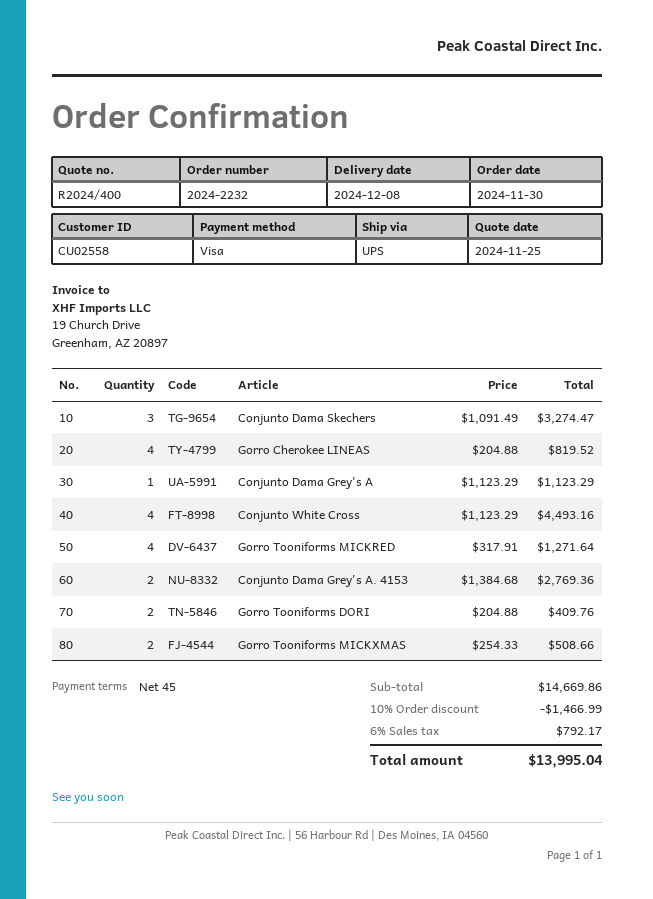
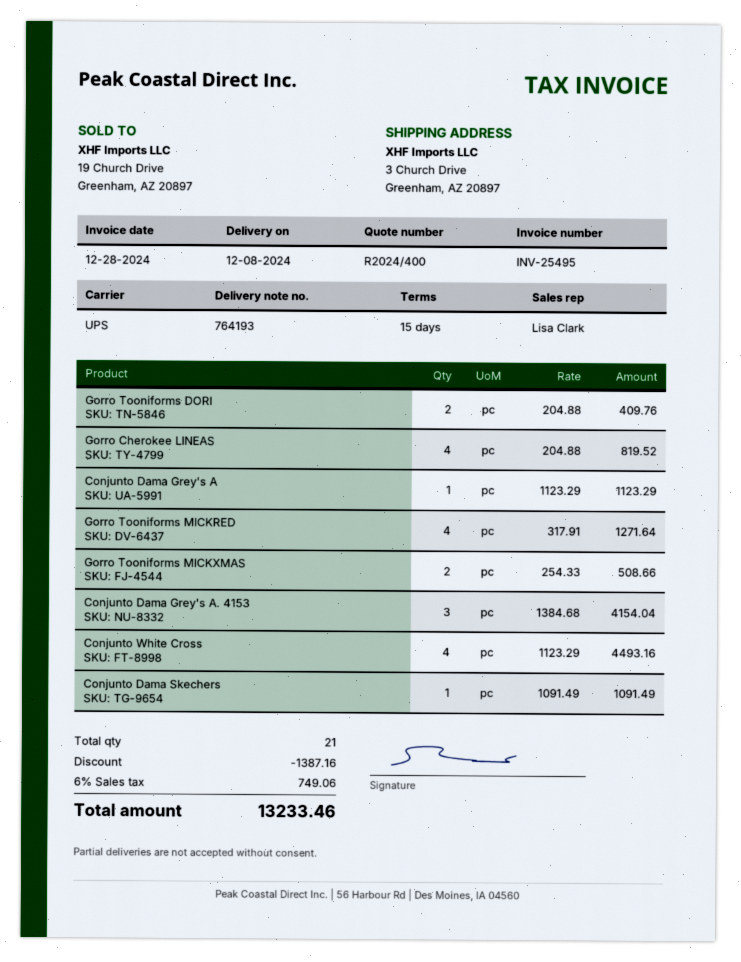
payment terms: 45 days -> 15 days
Conjunto Dama Skechers: 3 x 1091.49 = 3274.47 -> 1 x 1091.49 = 1091.49
Conjunto Dama Grey's A. 4153: 2 x 1384.68 = 2769.36 -> 3 x 1384.68 = 4154.04
discount: 1466.99 -> 1387.16
tax: 6% = 792.17 -> 6% = 749.06
total: 13995.04 -> 13233.46

